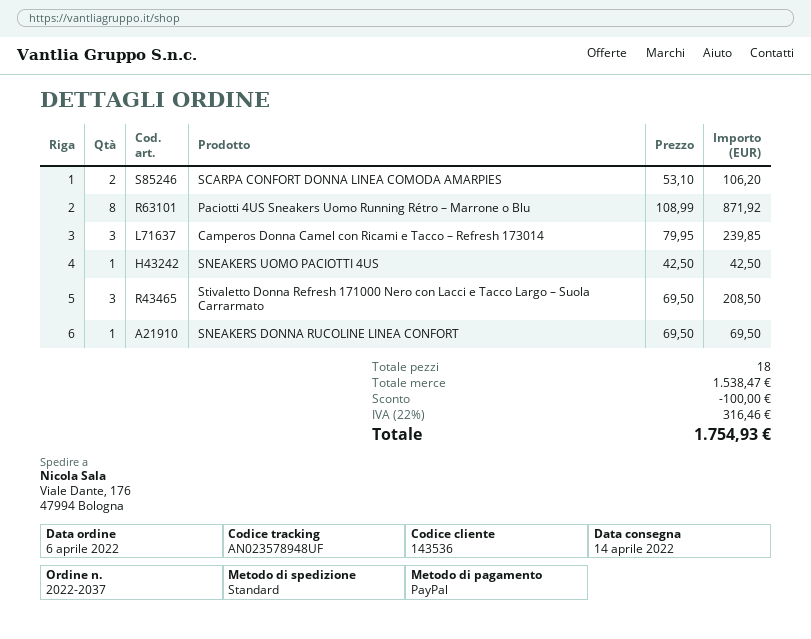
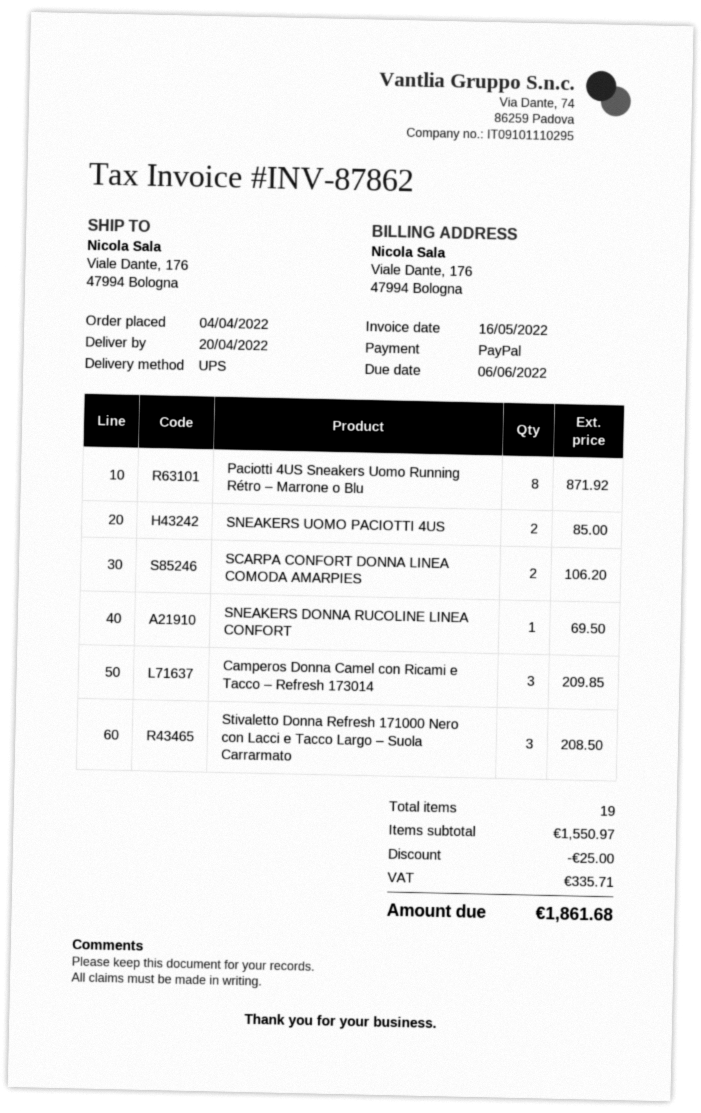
order date: 2022-04-06 -> 2022-04-04
delivery date: 2022-04-14 -> 2022-04-20
shipping method: standard -> UPS
Camperos Donna Camel con Ricami e Tacco – Refresh 173014: 3 for 239.85 -> 3 for 209.85
SNEAKERS UOMO PACIOTTI 4US: 1 for 42.50 -> 2 for 85.00
total quantity: 18 -> 19
subtotal: 1538.47 -> 1550.97
discount: 100.00 -> 25.00
tax: 316.46 -> 335.71
total: 1754.93 -> 1861.68

